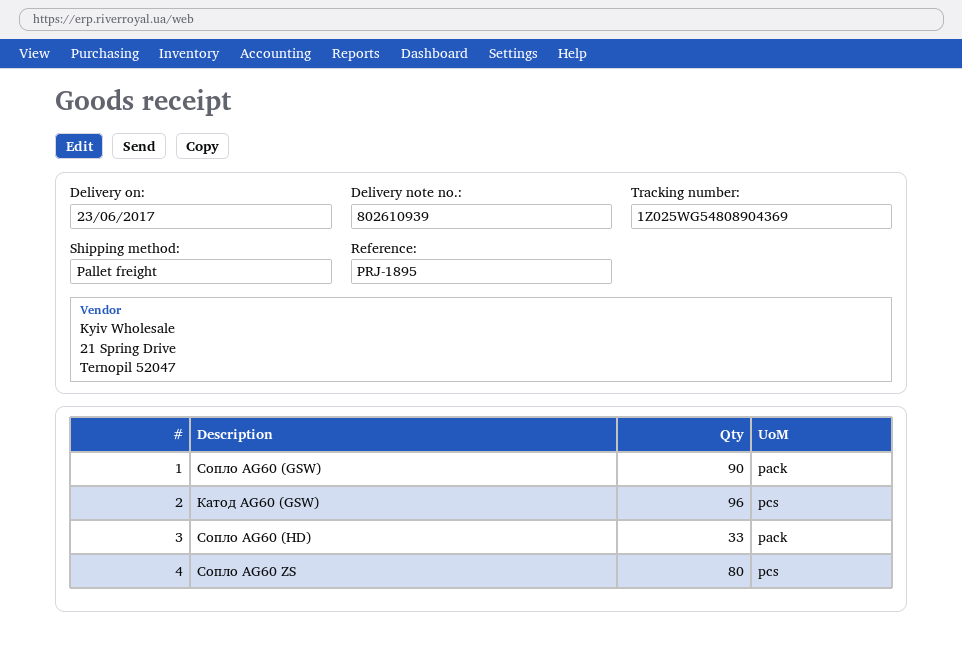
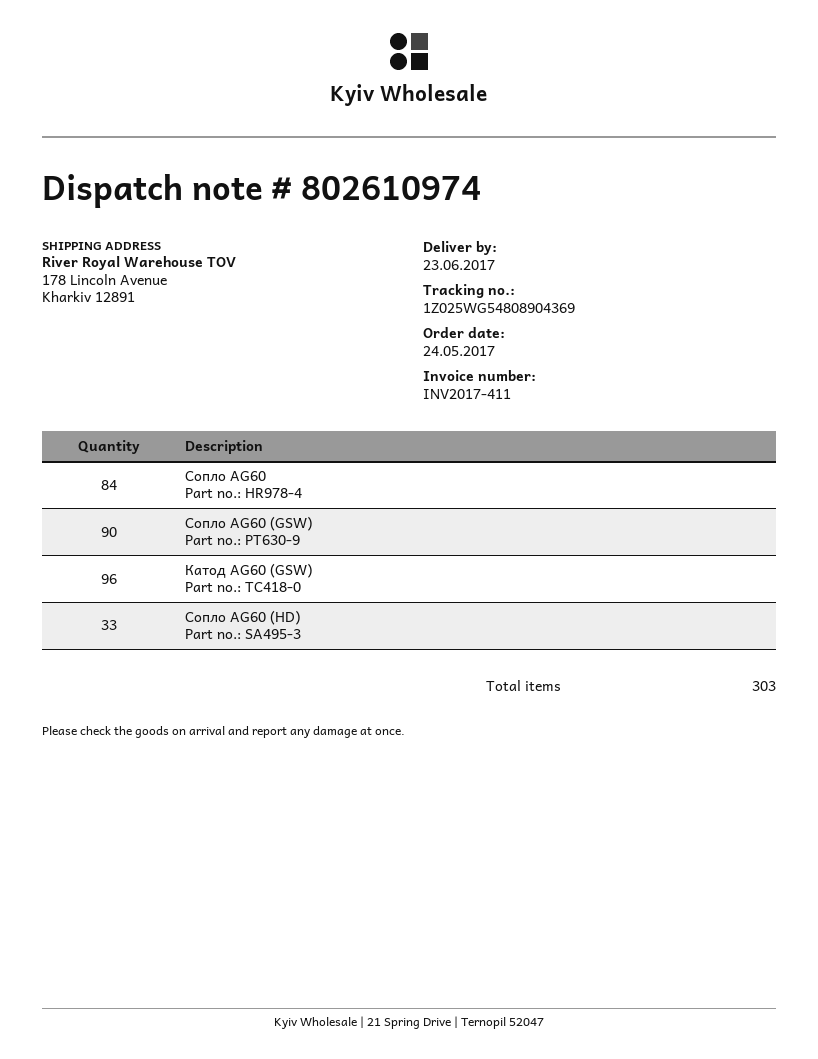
delivery note number: 802610939 -> 802610974
Сопло AG60 ZS: 80 -> none
Сопло AG60: none -> 84

